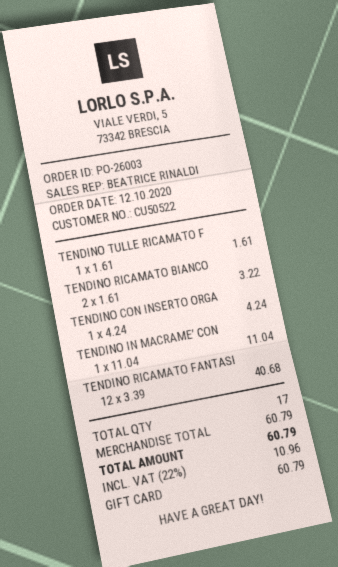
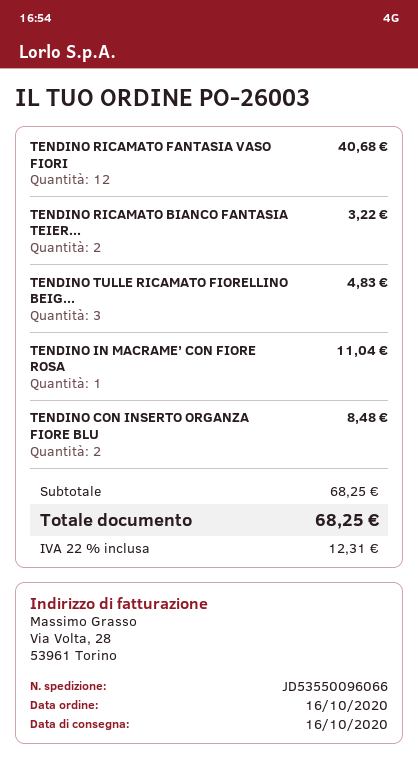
order date: 2020-10-12 -> 2020-10-16
TENDINO TULLE RICAMATO F: 1 for 1.61 -> 3 for 4.83
TENDINO CON INSERTO ORGA: 1 for 4.24 -> 2 for 8.48
subtotal: 60.79 -> 68.25
tax: 22% = 10.96 -> 22% = 12.31
total: 60.79 -> 68.25

